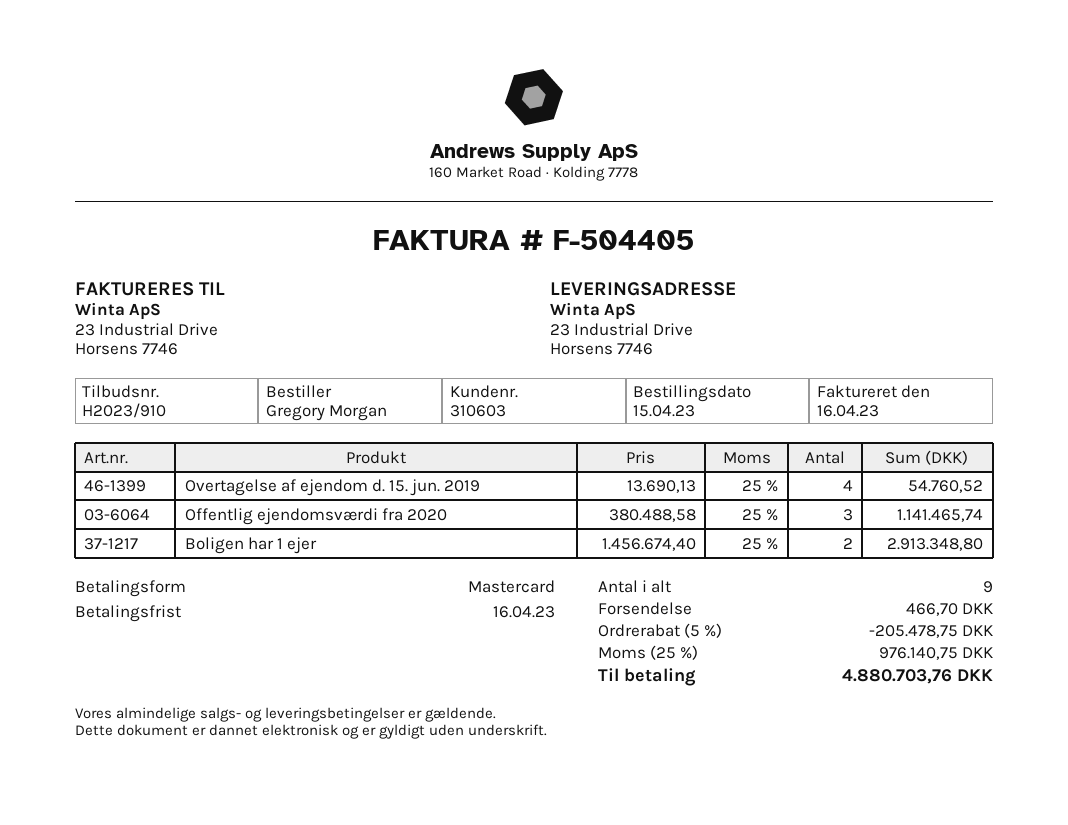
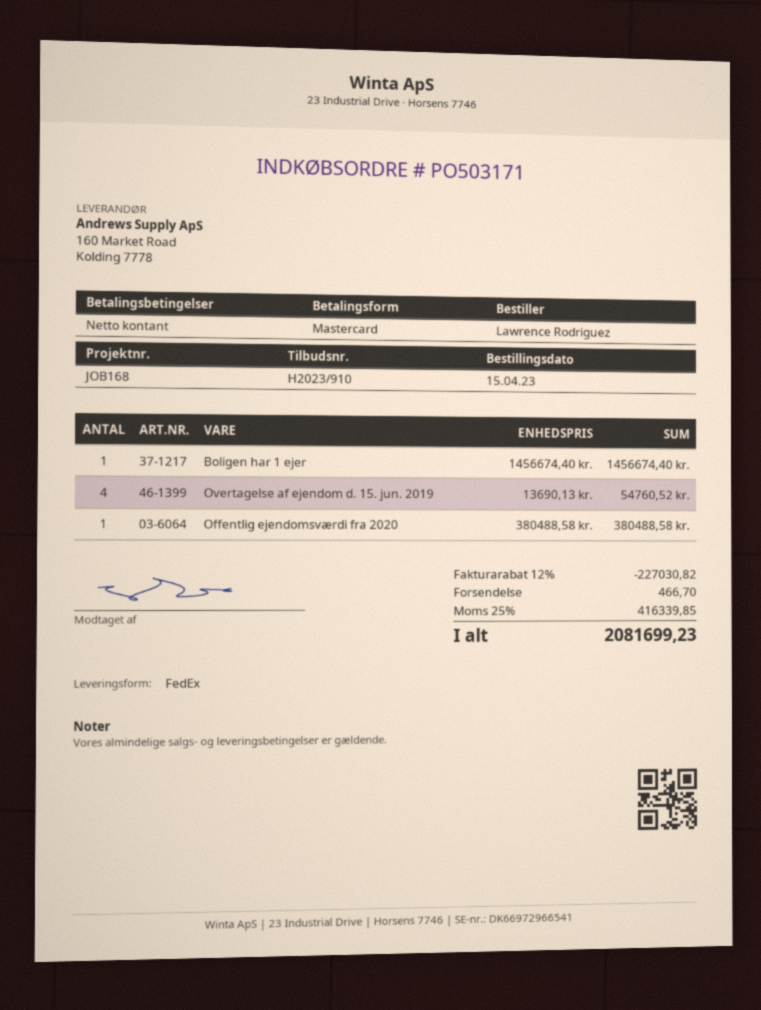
ordered by: Gregory Morgan -> Lawrence Rodriguez
Offentlig ejendomsværdi fra 2020: 3 x 380488.58 = 1141465.74 -> 1 x 380488.58 = 380488.58
Boligen har 1 ejer: 2 x 1456674.40 = 2913348.80 -> 1 x 1456674.40 = 1456674.40
discount: 5% = 205478.75 -> 12% = 227030.82
tax: 25% = 976140.75 -> 25% = 416339.85
total: 4880703.76 -> 2081699.23

